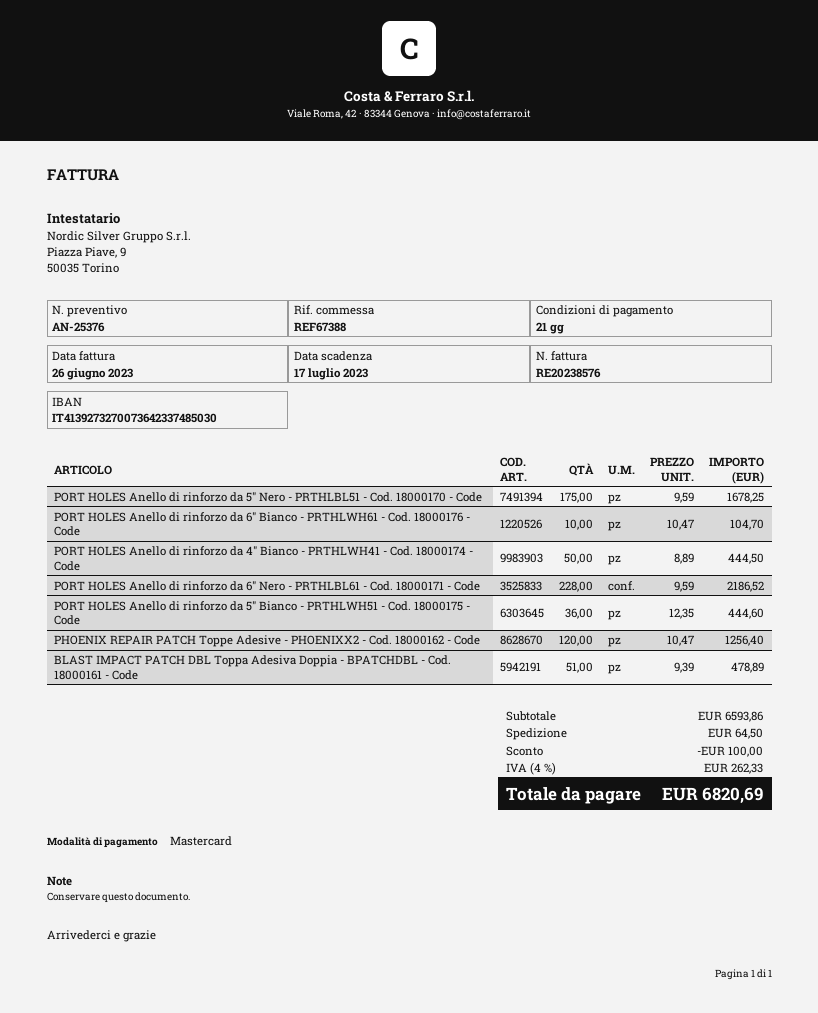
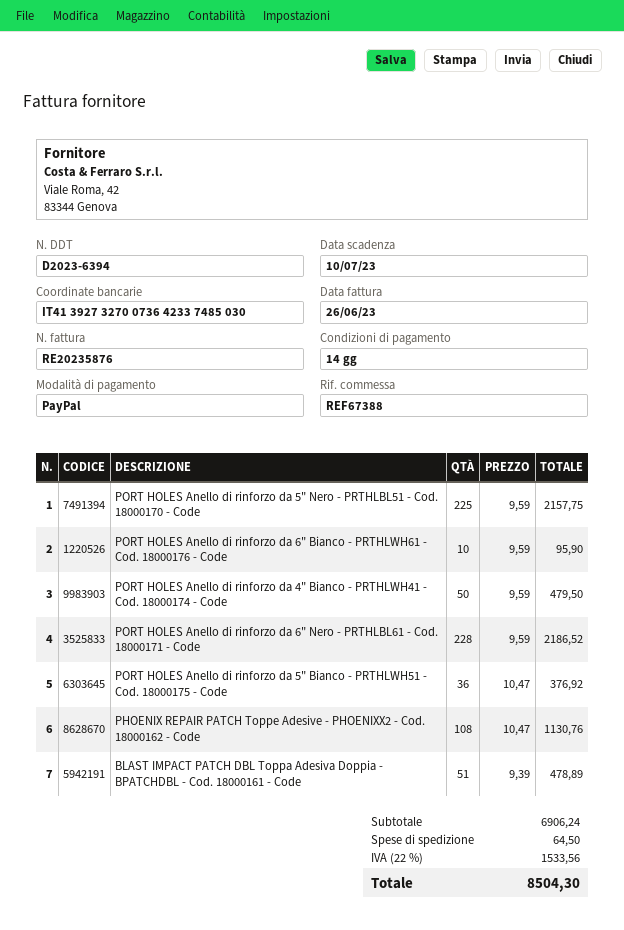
invoice number: RE20238576 -> RE20235876
payment terms: 21 days -> 14 days
due date: 2023-07-17 -> 2023-07-10
payment method: Mastercard -> PayPal
PORT HOLES Anello di rinforzo da 5" Nero - PRTHLBL51 - Cod. 18000170 - Code: 175 x 9.59 = 1678.25 -> 225 x 9.59 = 2157.75
PORT HOLES Anello di rinforzo da 6" Bianco - PRTHLWH61 - Cod. 18000176 - Code: 10 x 10.47 = 104.70 -> 10 x 9.59 = 95.90
PORT HOLES Anello di rinforzo da 4" Bianco - PRTHLWH41 - Cod. 18000174 - Code: 50 x 8.89 = 444.50 -> 50 x 9.59 = 479.50
PORT HOLES Anello di rinforzo da 5" Bianco - PRTHLWH51 - Cod. 18000175 - Code: 36 x 12.35 = 444.60 -> 36 x 10.47 = 376.92
PHOENIX REPAIR PATCH Toppe Adesive - PHOENIXX2 - Cod. 18000162 - Code: 120 x 10.47 = 1256.40 -> 108 x 10.47 = 1130.76
subtotal: 6593.86 -> 6906.24
discount: 100.00 -> none
tax: 4% = 262.33 -> 22% = 1533.56
total: 6820.69 -> 8504.30

